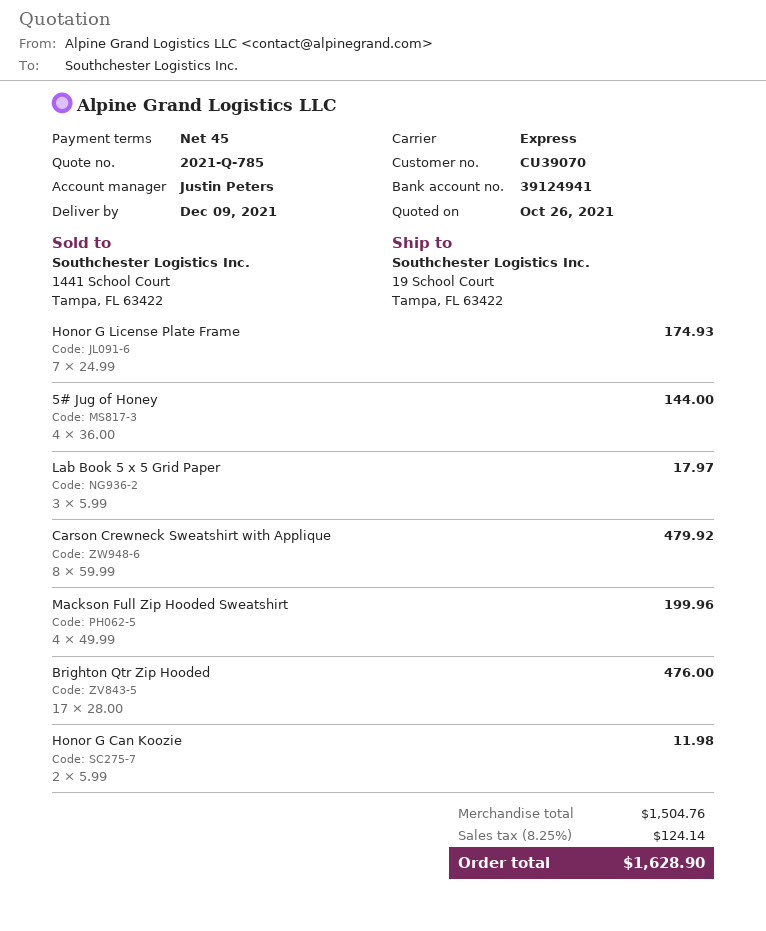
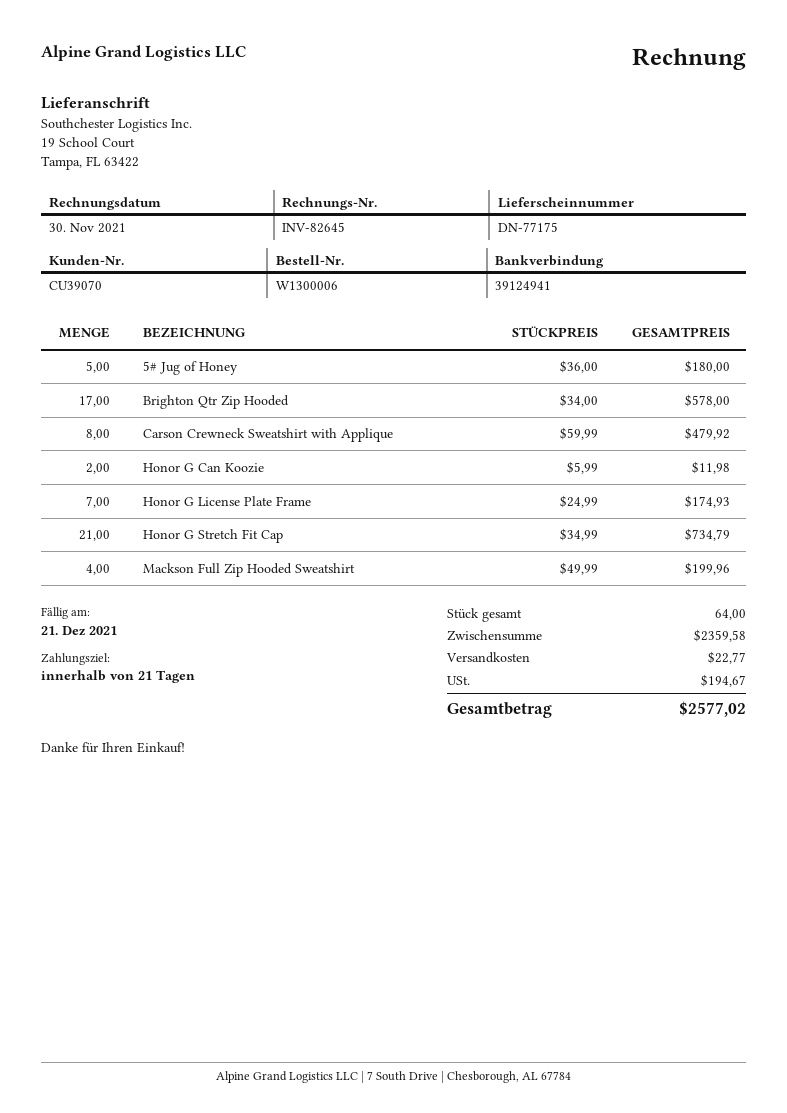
payment terms: 45 days -> 21 days
5# Jug of Honey: 4 x 36.00 = 144.00 -> 5 x 36.00 = 180.00
Lab Book 5 x 5 Grid Paper: 3 x 5.99 = 17.97 -> none
Brighton Qtr Zip Hooded: 17 x 28.00 = 476.00 -> 17 x 34.00 = 578.00
Honor G Stretch Fit Cap: none -> 21 x 34.99 = 734.79
subtotal: 1504.76 -> 2359.58
shipping: none -> 22.77
tax: 124.14 -> 194.67
total: 1628.90 -> 2577.02

